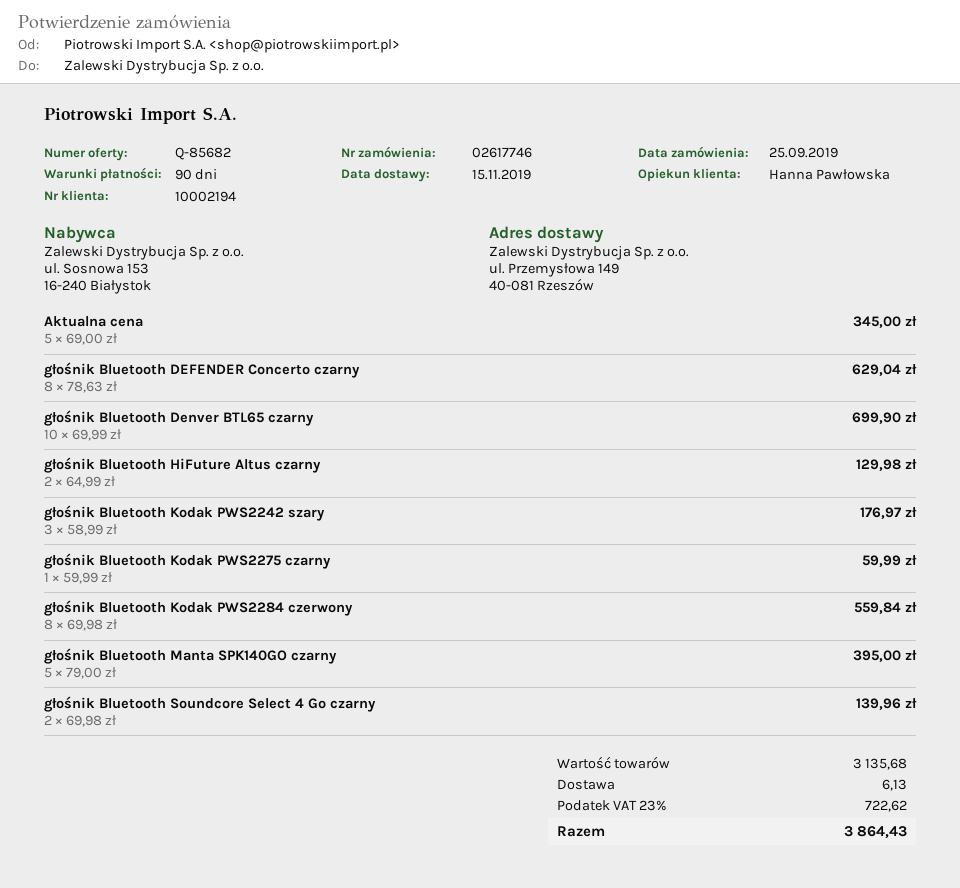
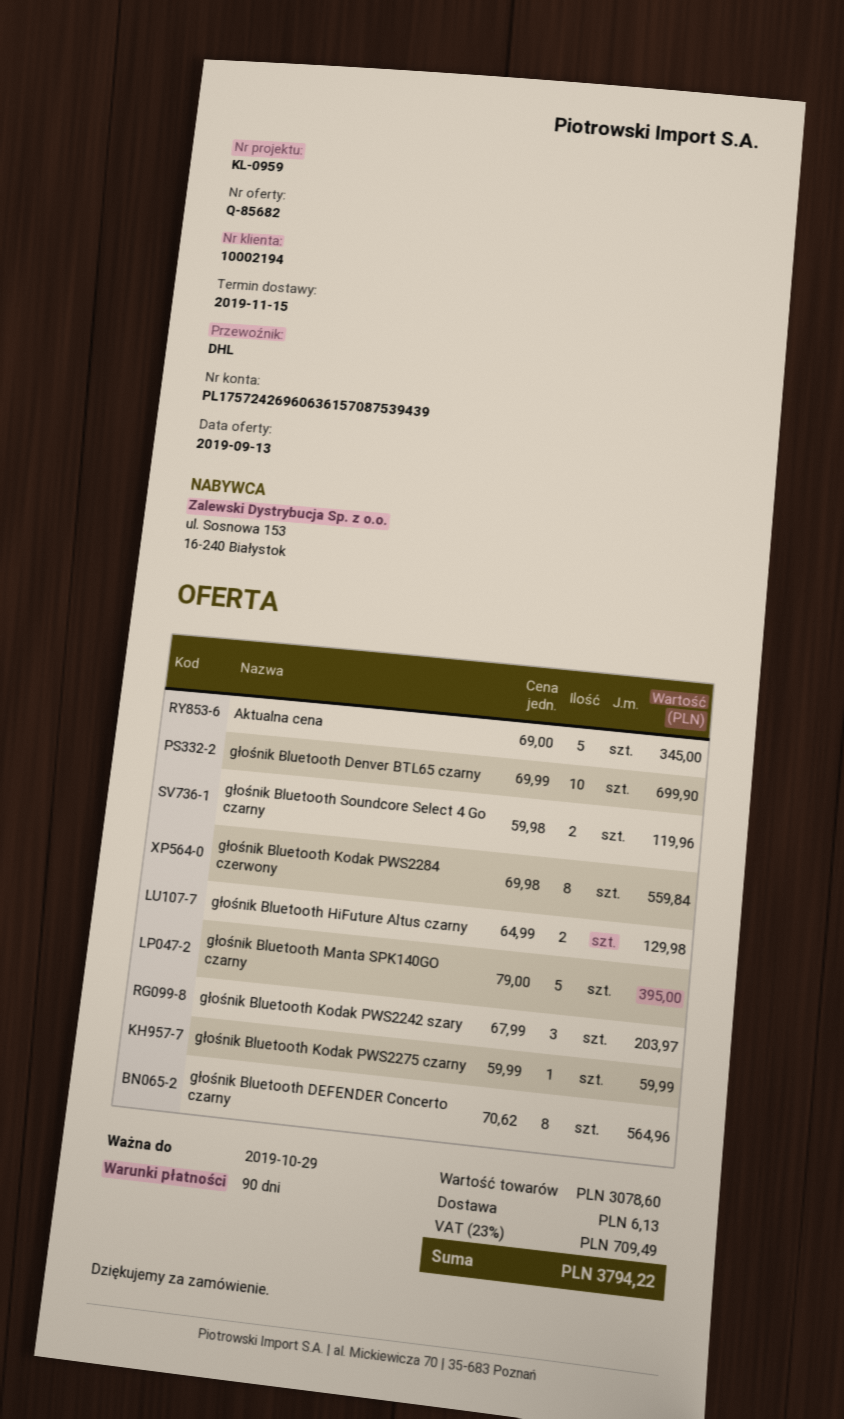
głośnik Bluetooth DEFENDER Concerto czarny: 8 x 78.63 = 629.04 -> 8 x 70.62 = 564.96
głośnik Bluetooth Kodak PWS2242 szary: 3 x 58.99 = 176.97 -> 3 x 67.99 = 203.97
głośnik Bluetooth Soundcore Select 4 Go czarny: 2 x 69.98 = 139.96 -> 2 x 59.98 = 119.96
subtotal: 3135.68 -> 3078.60
tax: 23% = 722.62 -> 23% = 709.49
total: 3864.43 -> 3794.22

